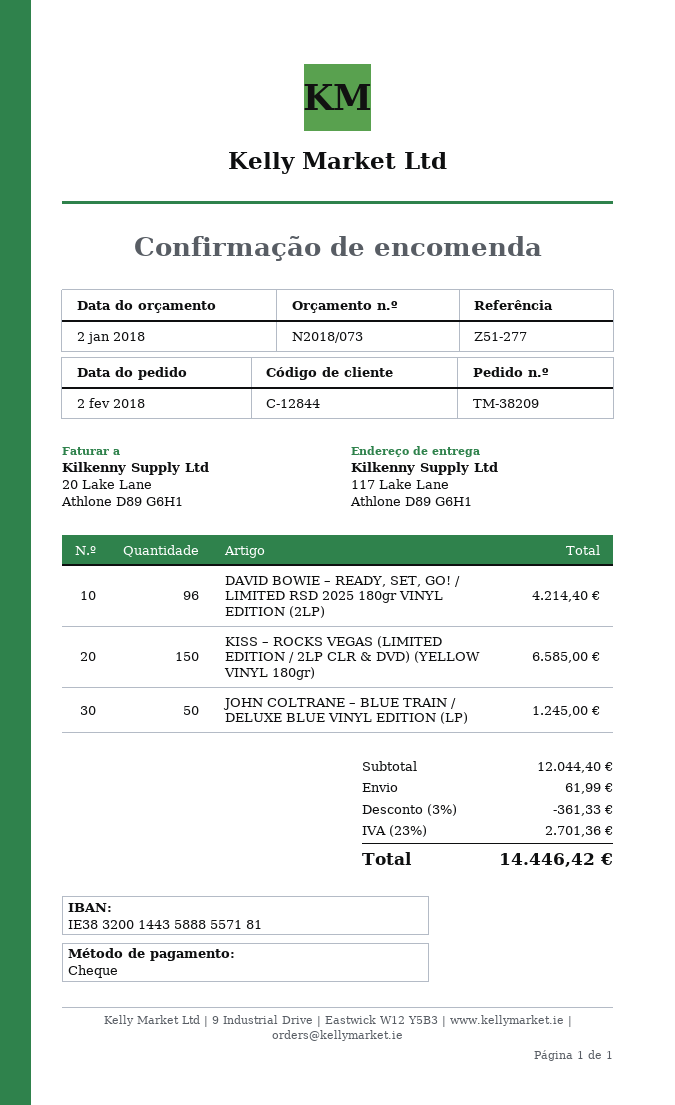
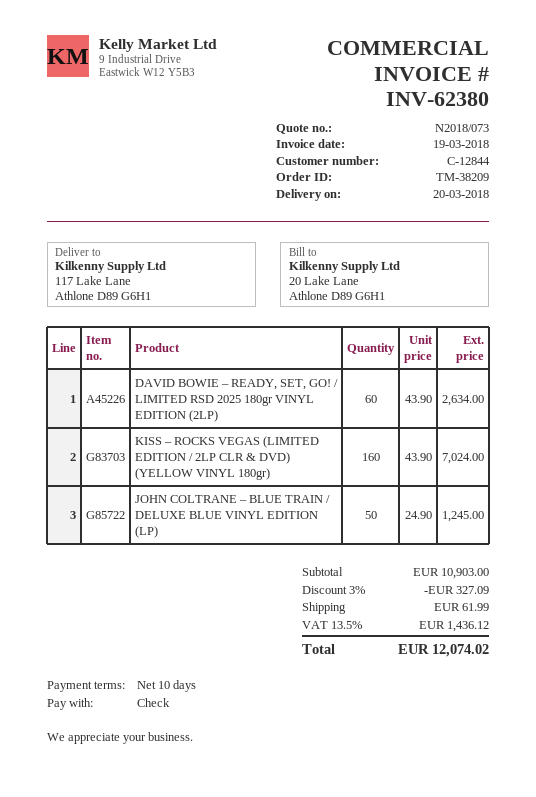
DAVID BOWIE – READY, SET, GO! / LIMITED RSD 2025 180gr VINYL EDITION (2LP): 96 for 4214.40 -> 60 for 2634.00
KISS – ROCKS VEGAS (LIMITED EDITION / 2LP CLR & DVD) (YELLOW VINYL 180gr): 150 for 6585.00 -> 160 for 7024.00
subtotal: 12044.40 -> 10903.00
discount: 3% = 361.33 -> 3% = 327.09
tax: 23% = 2701.36 -> 13.5% = 1436.12
total: 14446.42 -> 12074.02

